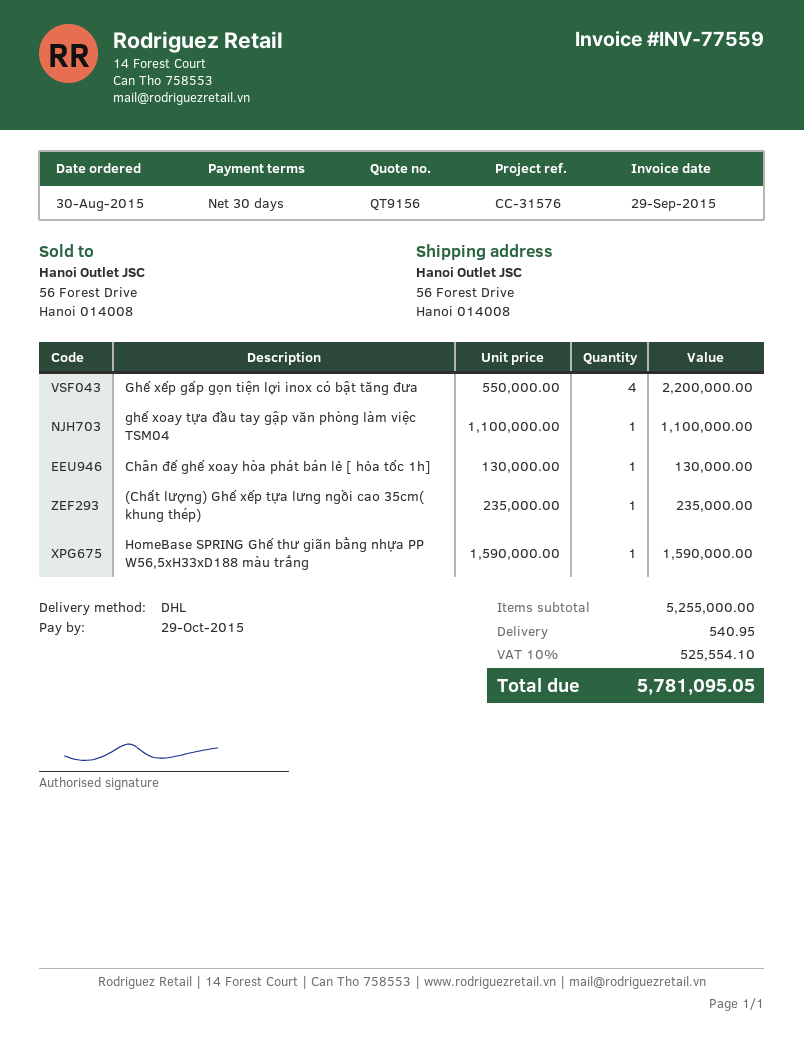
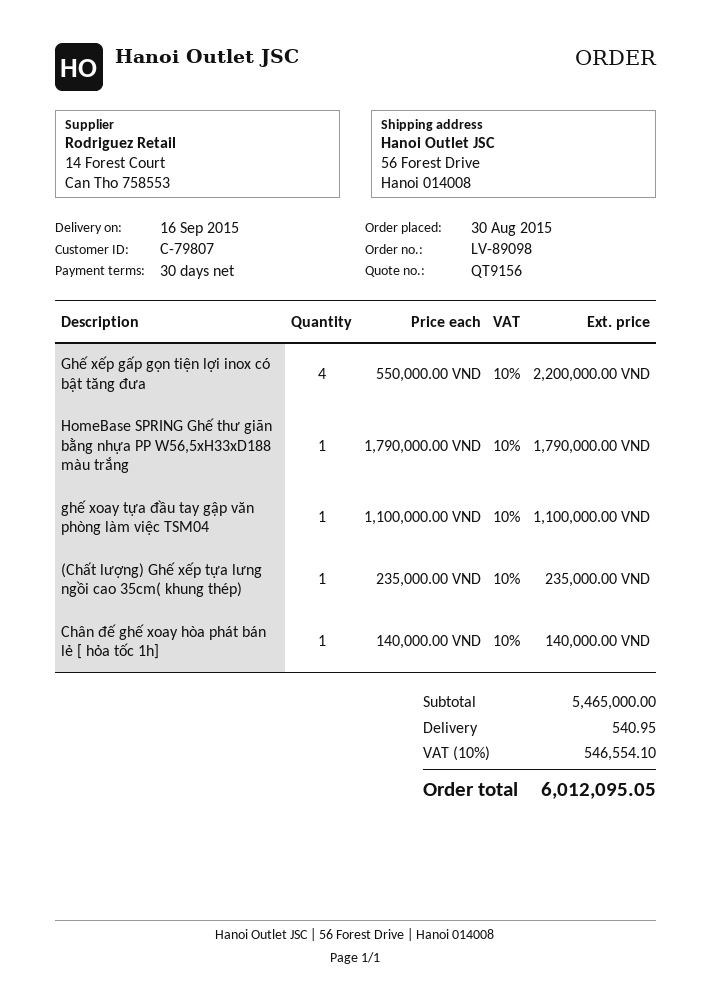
Chân đế ghế xoay hòa phát bán lẻ [ hỏa tốc 1h]: 1 x 130000.00 = 130000.00 -> 1 x 140000.00 = 140000.00
HomeBase SPRING Ghế thư giãn bằng nhựa PP W56,5xH33xD188 màu trắng: 1 x 1590000.00 = 1590000.00 -> 1 x 1790000.00 = 1790000.00
subtotal: 5255000.00 -> 5465000.00
tax: 10% = 525554.10 -> 10% = 546554.10
total: 5781095.05 -> 6012095.05

